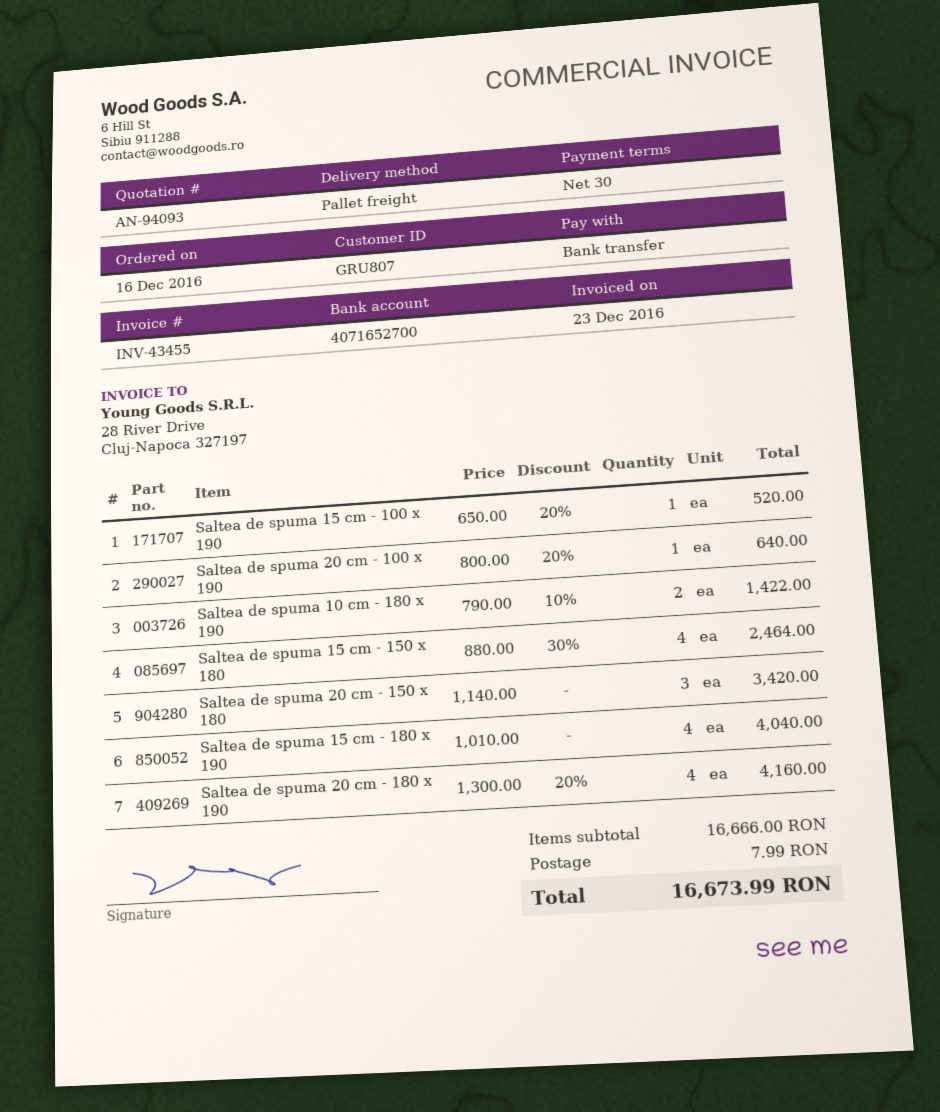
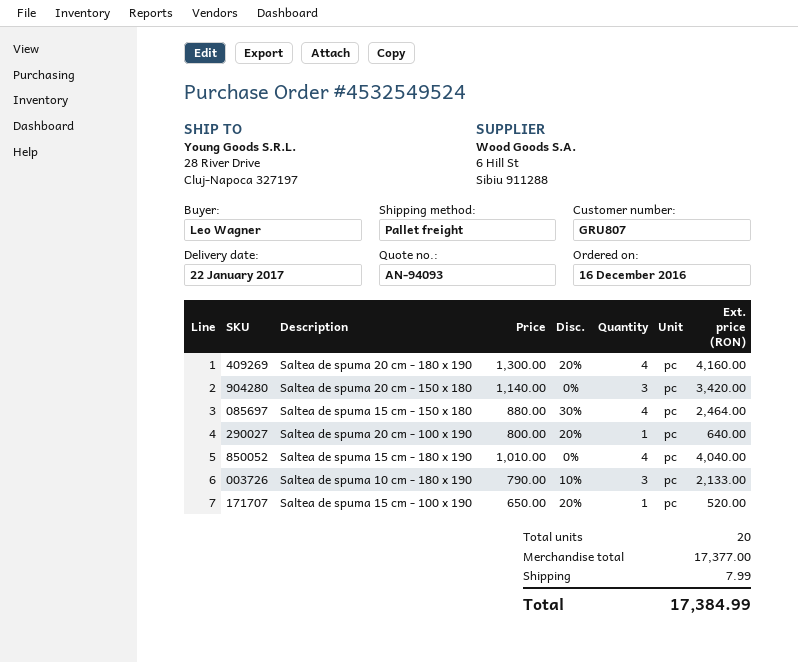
Saltea de spuma 10 cm - 180 x 190: 2 x 790.00 - 10% = 1422.00 -> 3 x 790.00 - 10% = 2133.00
subtotal: 16666.00 -> 17377.00
total: 16673.99 -> 17384.99

